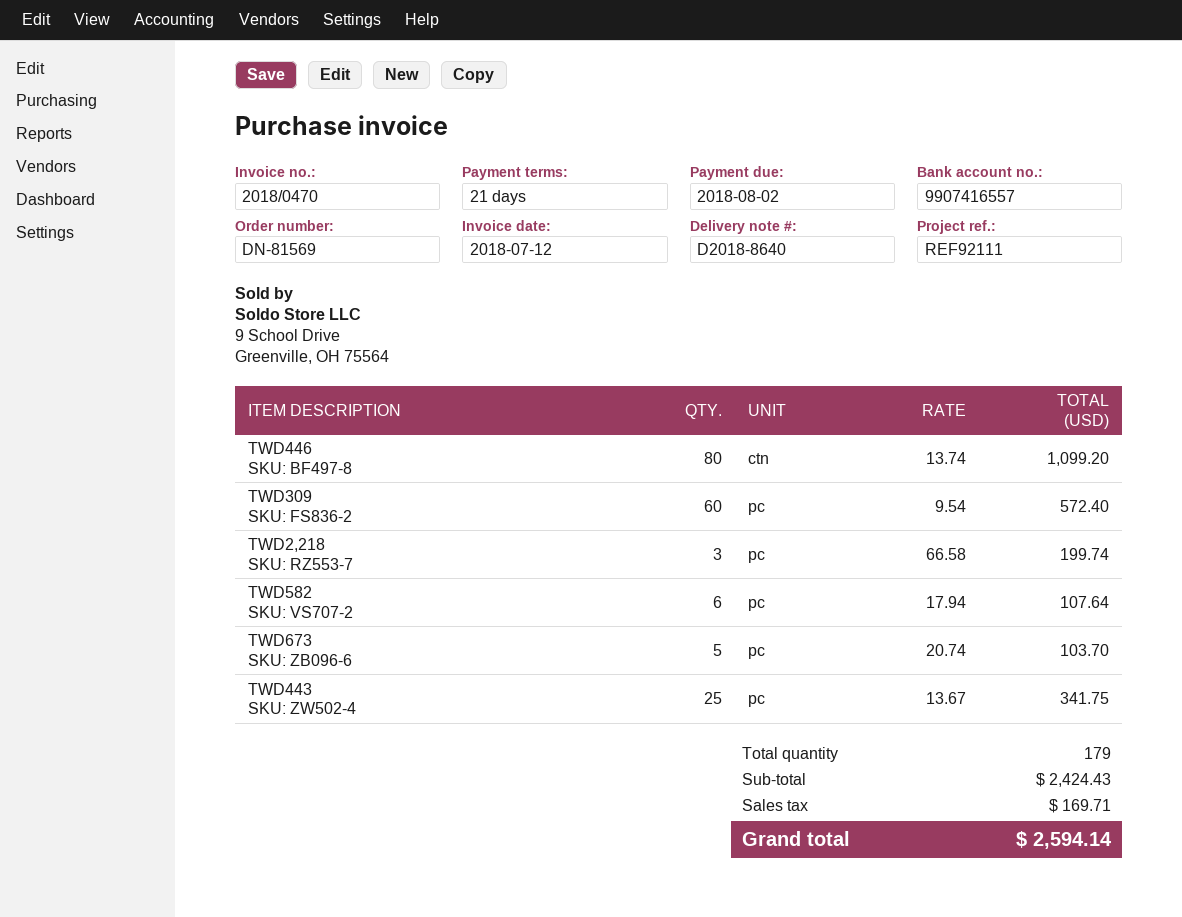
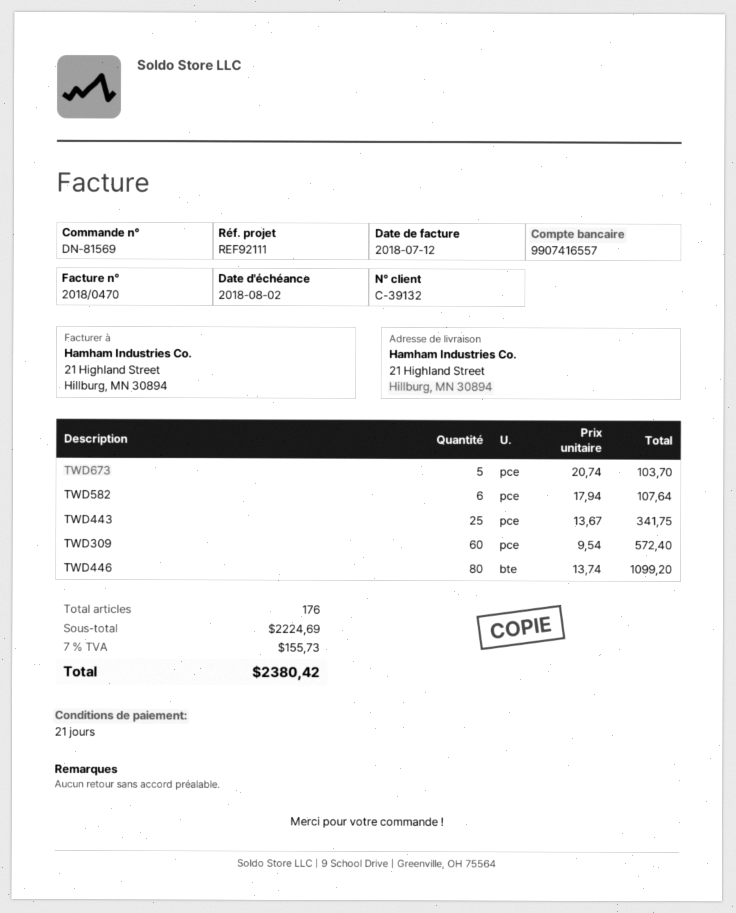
TWD2,218: 3 x 66.58 = 199.74 -> none
total quantity: 179 -> 176
subtotal: 2424.43 -> 2224.69
tax: 169.71 -> 155.73
total: 2594.14 -> 2380.42

